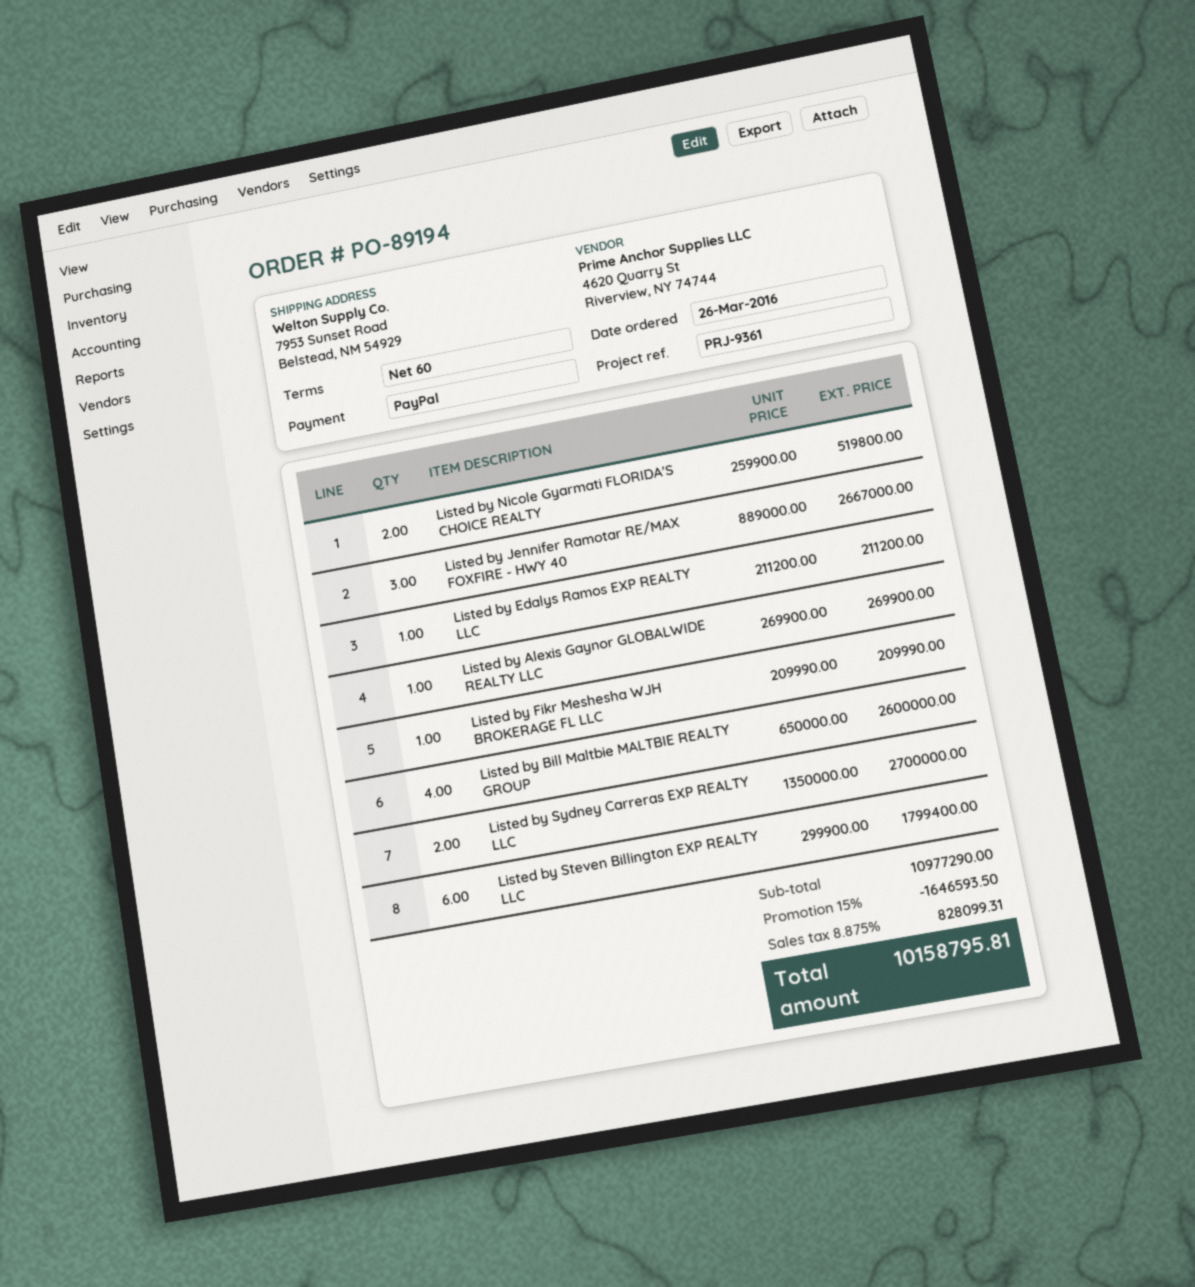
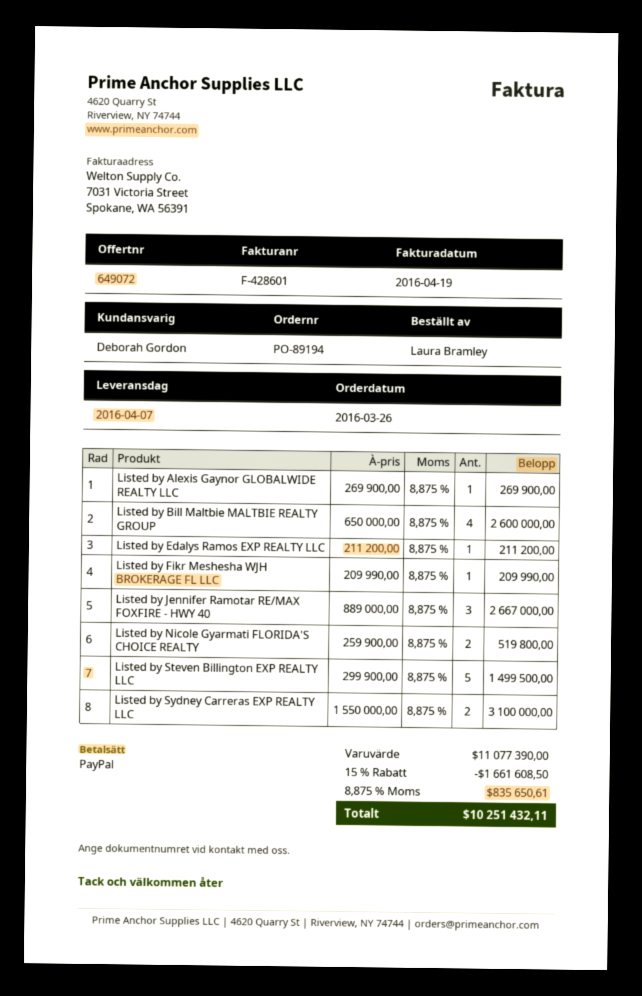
Listed by Sydney Carreras EXP REALTY LLC: 2 x 1350000.00 = 2700000.00 -> 2 x 1550000.00 = 3100000.00
Listed by Steven Billington EXP REALTY LLC: 6 x 299900.00 = 1799400.00 -> 5 x 299900.00 = 1499500.00
subtotal: 10977290.00 -> 11077390.00
discount: 15% = 1646593.50 -> 15% = 1661608.50
tax: 8.875% = 828099.31 -> 8.875% = 835650.61
total: 10158795.81 -> 10251432.11

